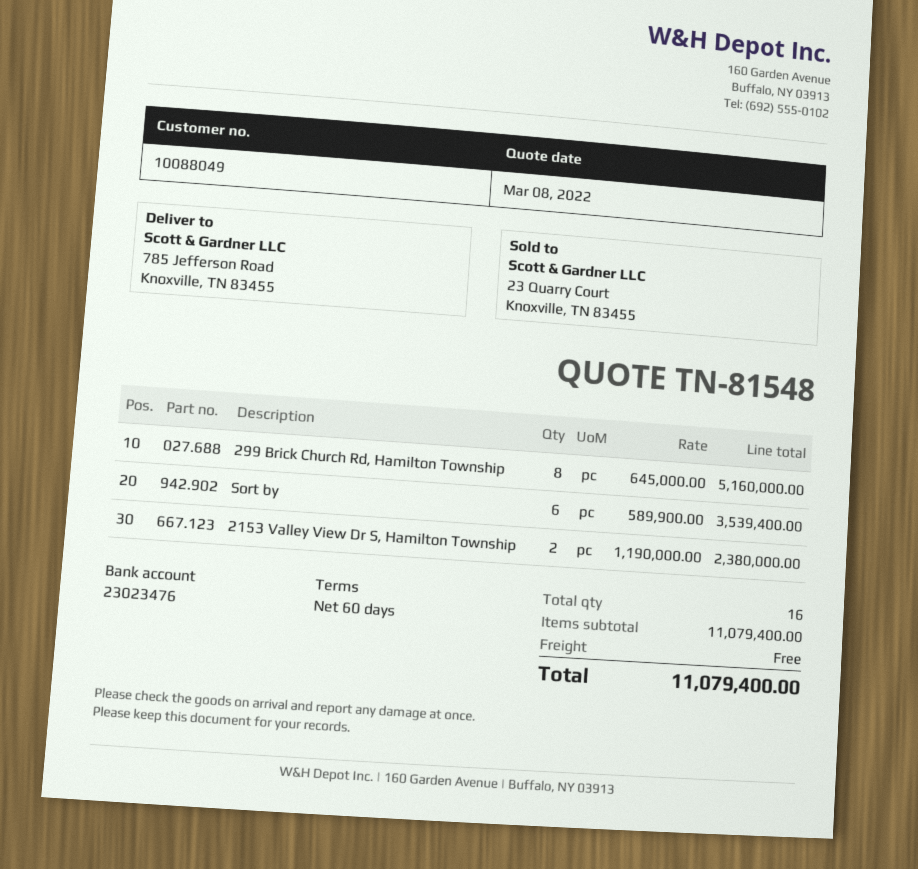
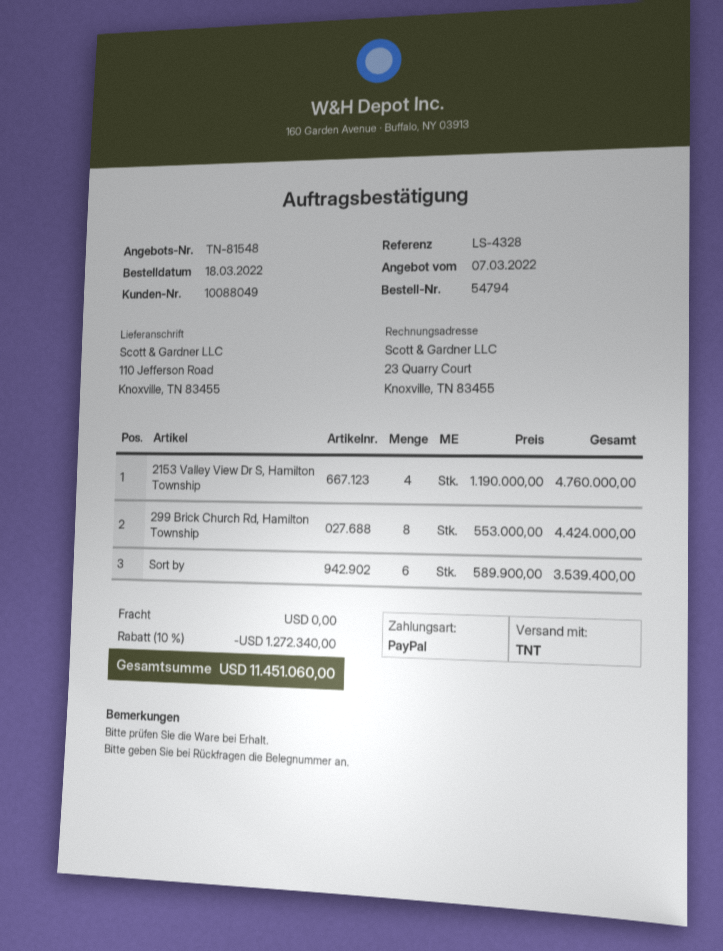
quote date: 2022-03-08 -> 2022-03-07
ship to: 785 Jefferson Road, Knoxville, TN 83455 -> 110 Jefferson Road, Knoxville, TN 83455
299 Brick Church Rd, Hamilton Township: 8 x 645000.00 = 5160000.00 -> 8 x 553000.00 = 4424000.00
2153 Valley View Dr S, Hamilton Township: 2 x 1190000.00 = 2380000.00 -> 4 x 1190000.00 = 4760000.00
discount: none -> 10% = 1272340.00
total: 11079400.00 -> 11451060.00

